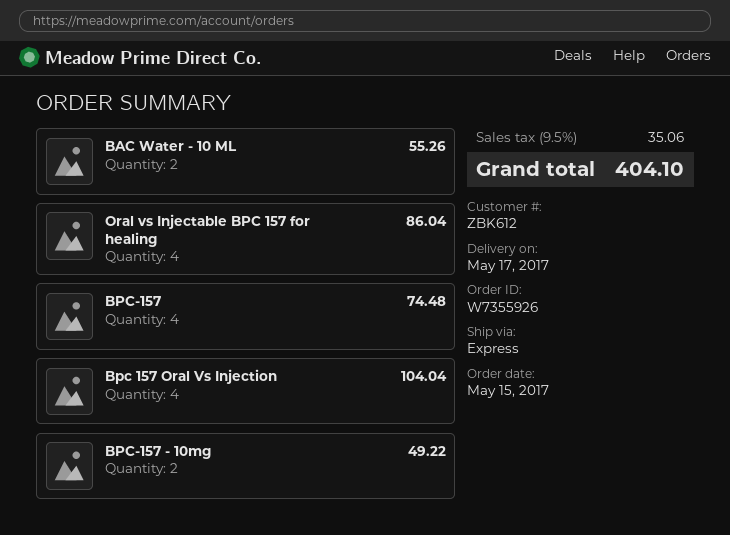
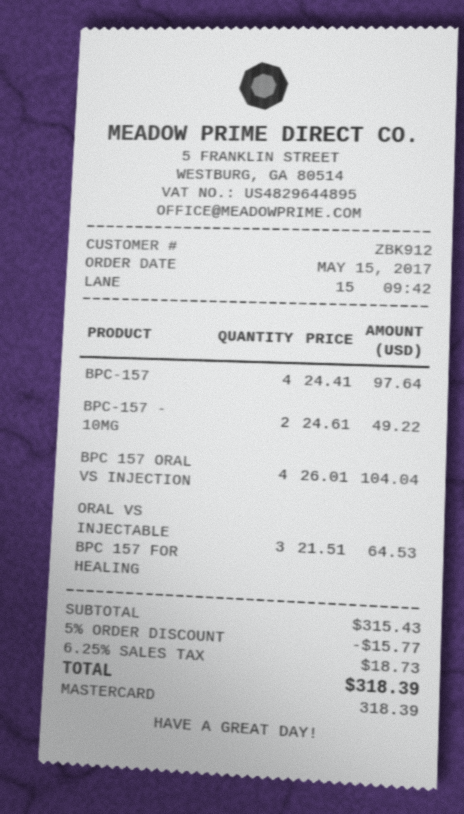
customer number: ZBK612 -> ZBK912
BAC Water - 10 ML: 2 for 55.26 -> none
Oral vs Injectable BPC 157 for healing: 4 for 86.04 -> 3 for 64.53
BPC-157: 4 for 74.48 -> 4 for 97.64
discount: none -> 5% = 15.77
tax: 9.5% = 35.06 -> 6.25% = 18.73
total: 404.10 -> 318.39

